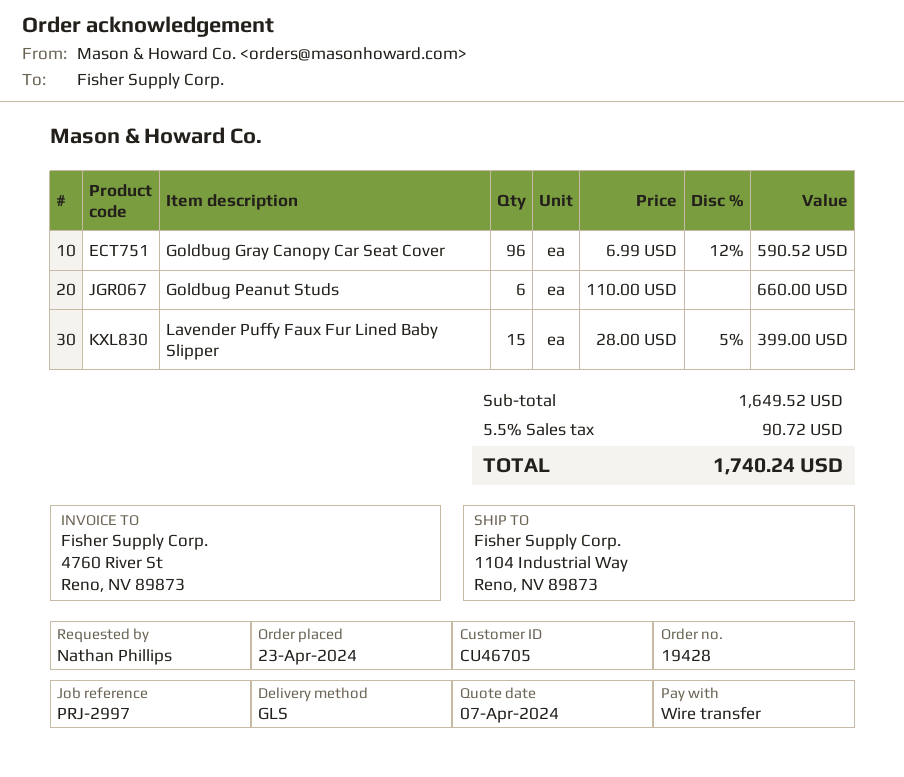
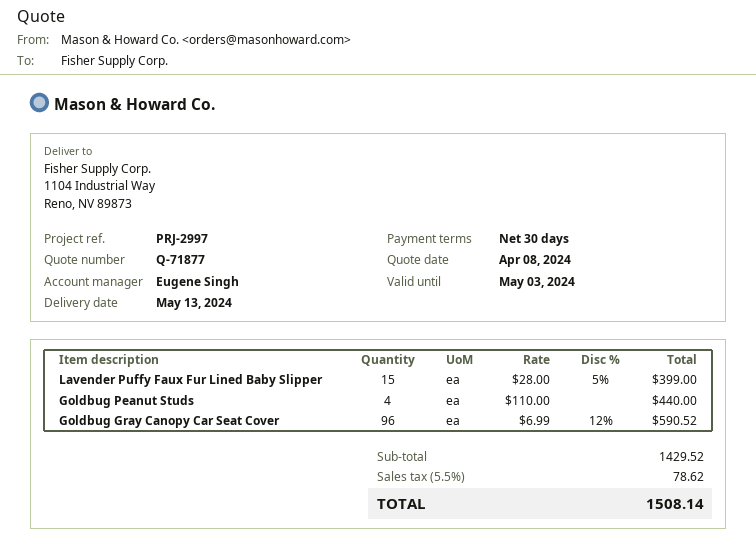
quote date: 2024-04-07 -> 2024-04-08
Goldbug Peanut Studs: 6 x 110.00 = 660.00 -> 4 x 110.00 = 440.00
subtotal: 1649.52 -> 1429.52
tax: 5.5% = 90.72 -> 5.5% = 78.62
total: 1740.24 -> 1508.14

